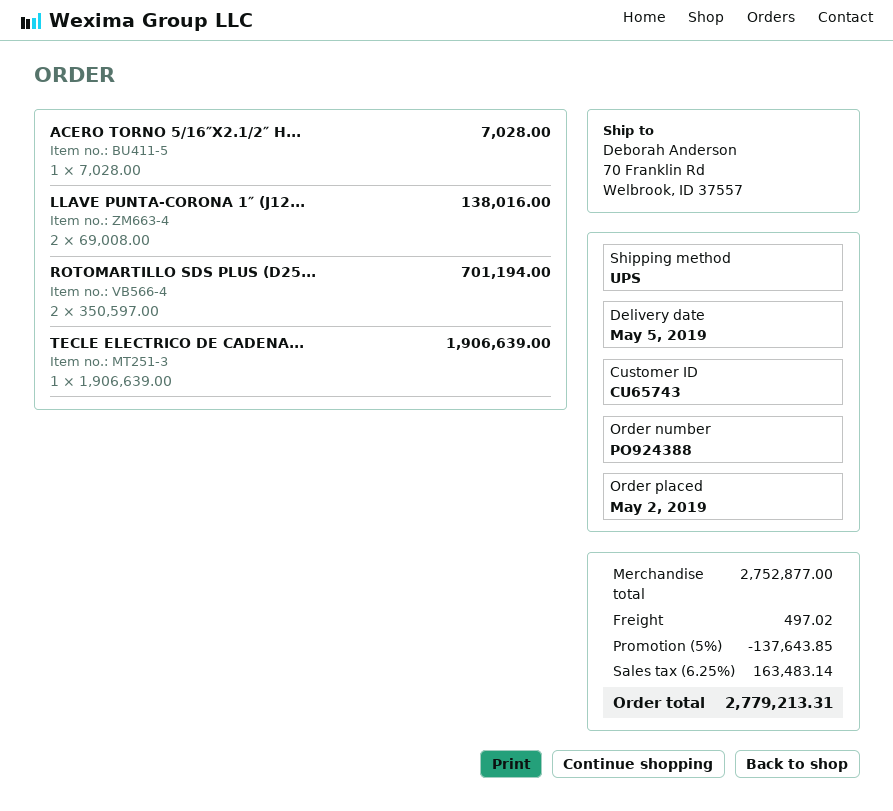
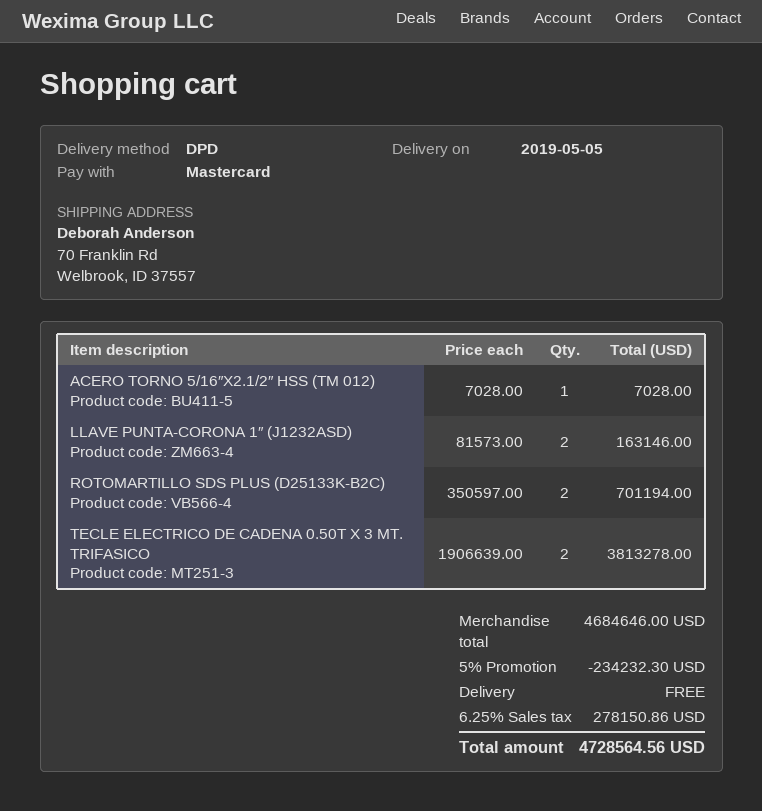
shipping method: UPS -> DPD
LLAVE PUNTA-CORONA 1″ (J12...: 2 x 69008.00 = 138016.00 -> 2 x 81573.00 = 163146.00
TECLE ELECTRICO DE CADENA...: 1 x 1906639.00 = 1906639.00 -> 2 x 1906639.00 = 3813278.00
subtotal: 2752877.00 -> 4684646.00
discount: 5% = 137643.85 -> 5% = 234232.30
shipping: 497.02 -> 0.00
tax: 6.25% = 163483.14 -> 6.25% = 278150.86
total: 2779213.31 -> 4728564.56

